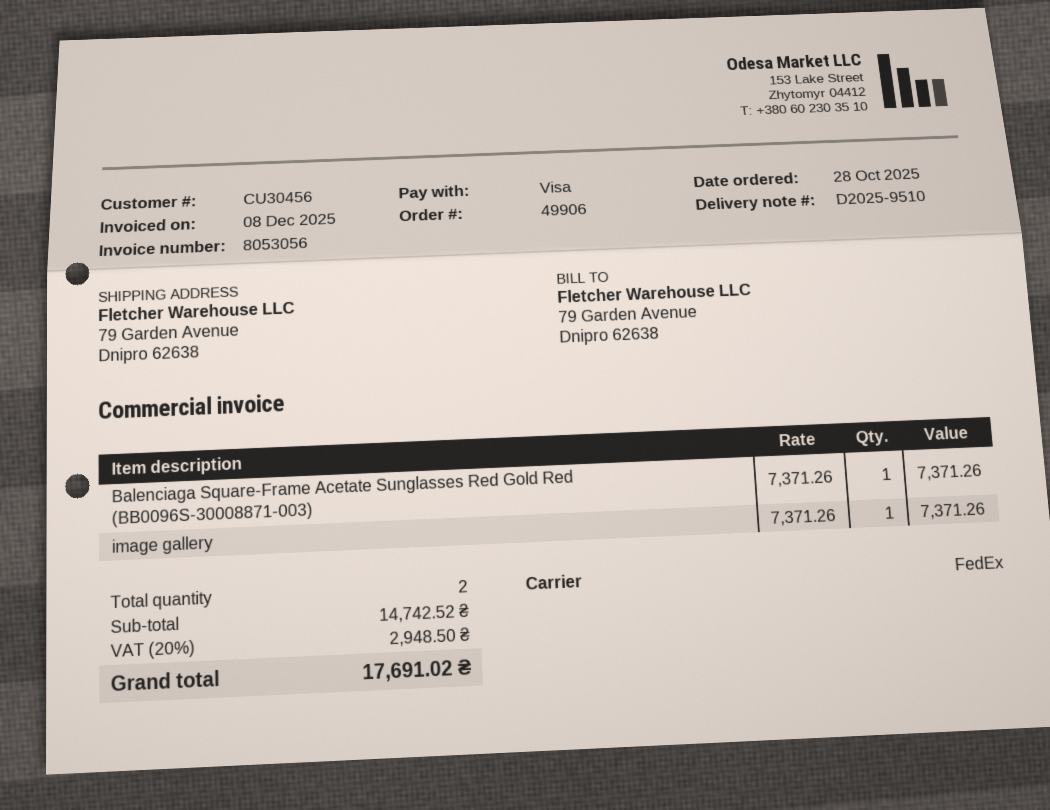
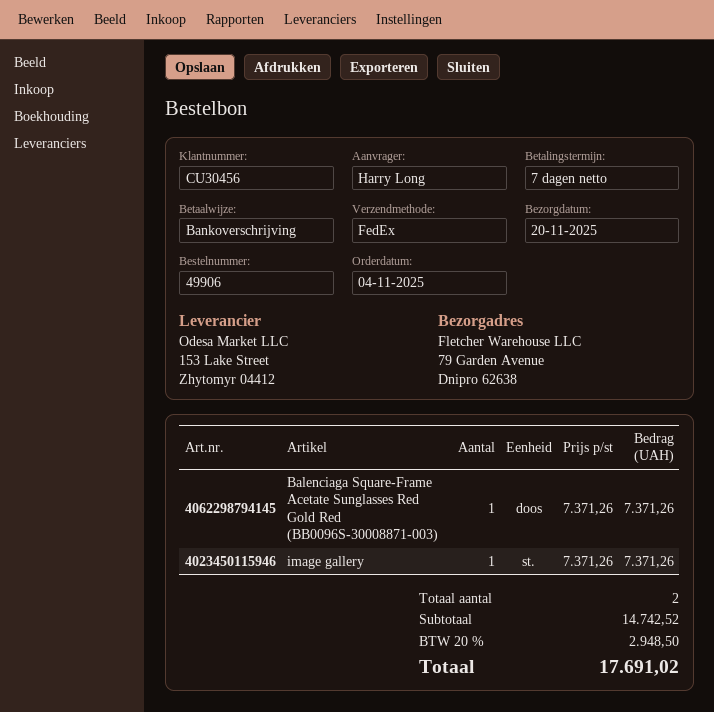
order date: 2025-10-28 -> 2025-11-04
payment method: Visa -> bank transfer

